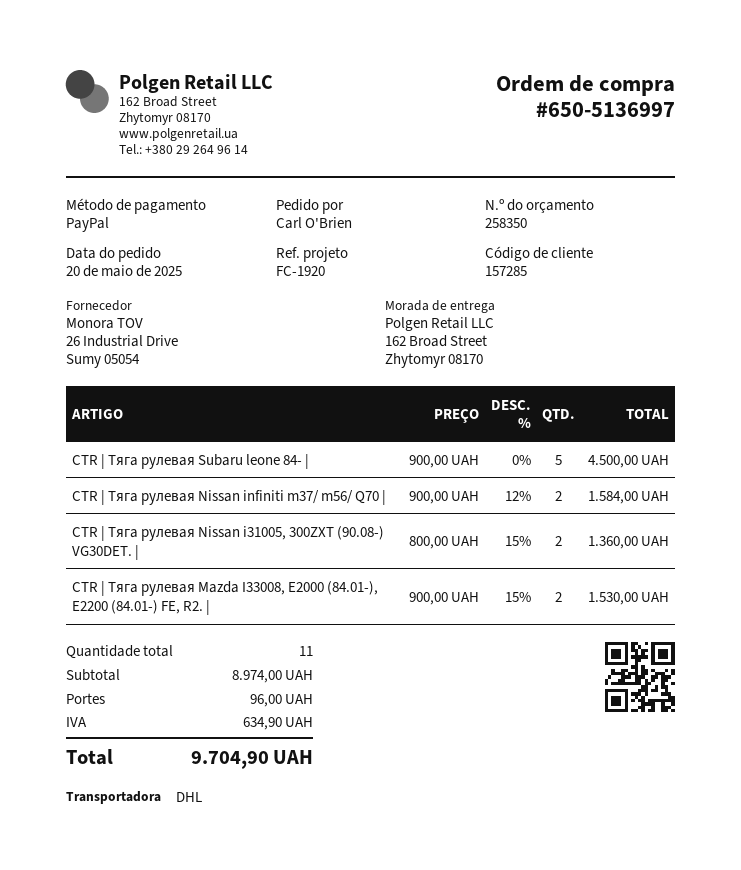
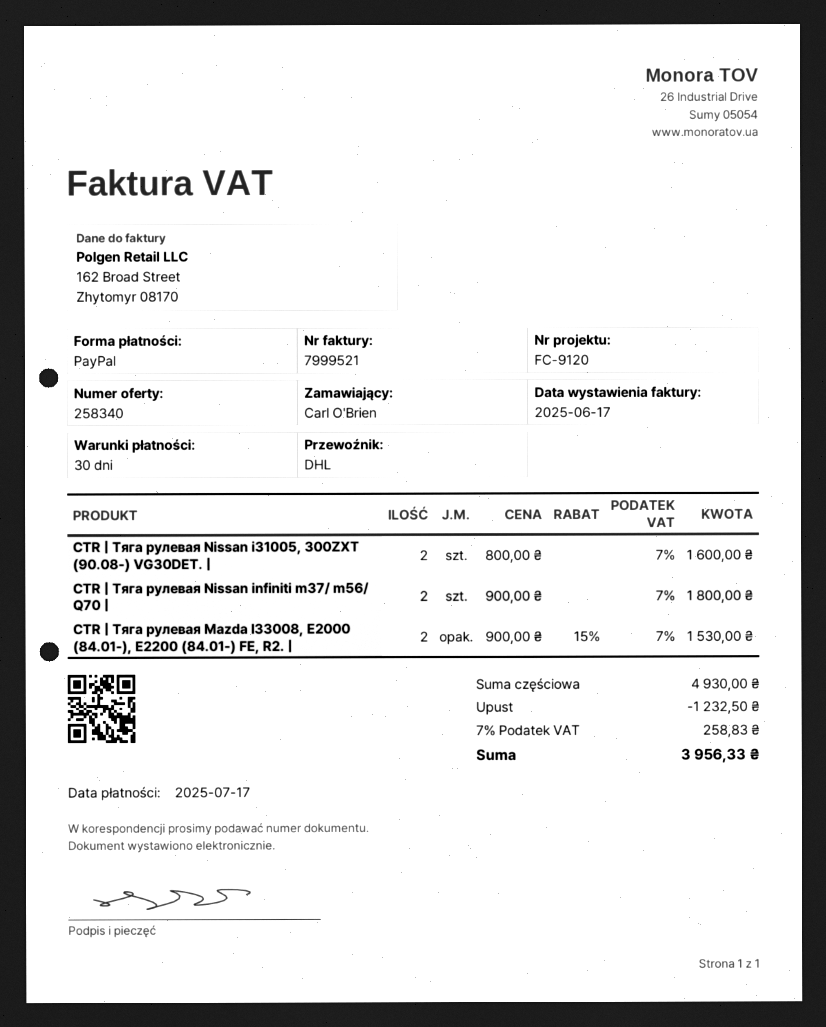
quote number: 258350 -> 258340
reference: FC-1920 -> FC-9120
CTR | Тяга рулевая Subaru leone 84- |: 5 x 900.00 = 4500.00 -> none
CTR | Тяга рулевая Nissan infiniti m37/ m56/ Q70 |: 2 x 900.00 - 12% = 1584.00 -> 2 x 900.00 = 1800.00
CTR | Тяга рулевая Nissan i31005, 300ZXT (90.08-) VG30DET. |: 2 x 800.00 - 15% = 1360.00 -> 2 x 800.00 = 1600.00
subtotal: 8974.00 -> 4930.00
discount: none -> 1232.50
shipping: 96.00 -> none
tax: 634.90 -> 258.83
total: 9704.90 -> 3956.33

